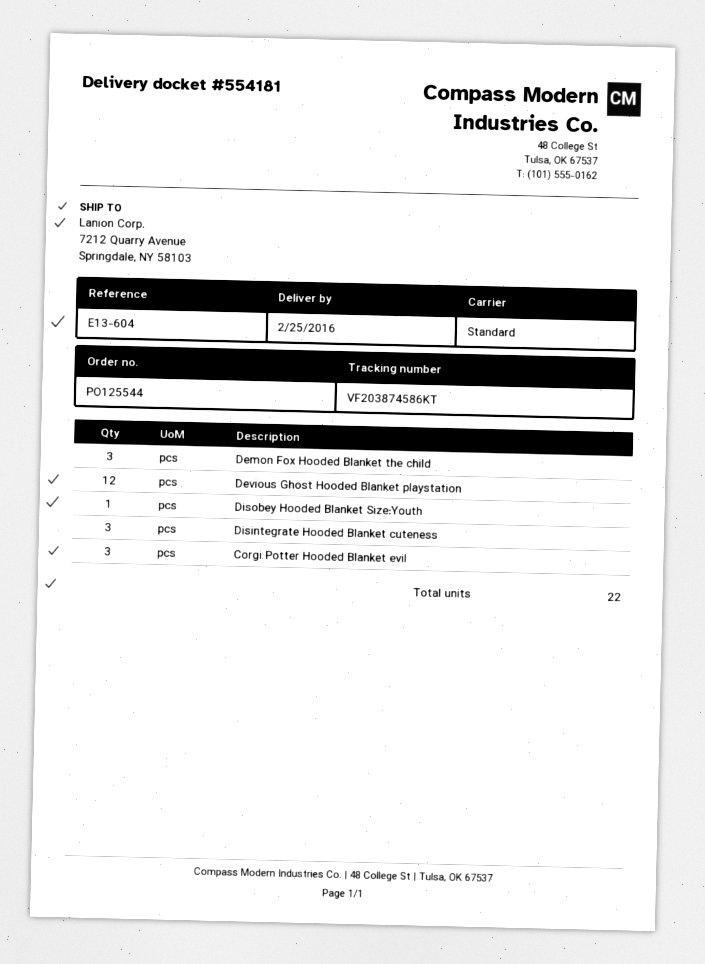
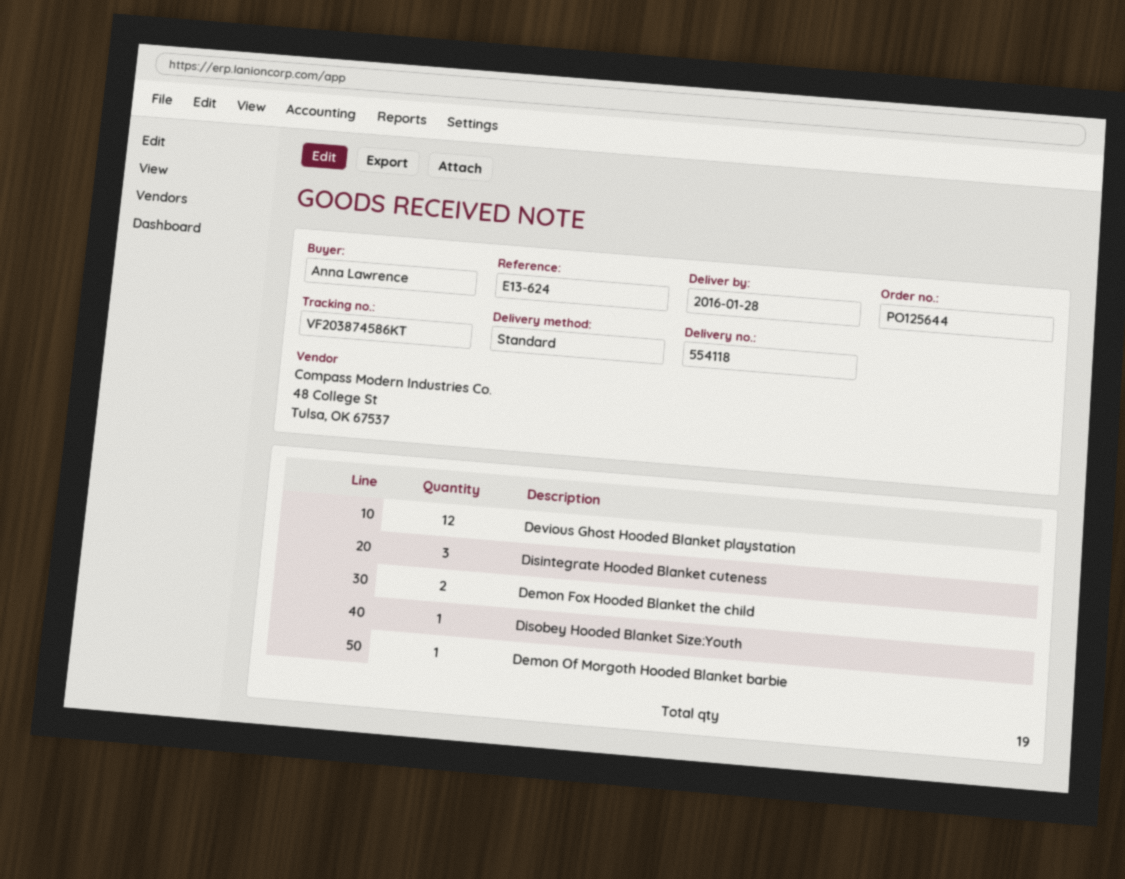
order number: PO125544 -> PO125644
delivery note number: 554181 -> 554118
delivery date: 2016-02-25 -> 2016-01-28
reference: E13-604 -> E13-624
Demon Fox Hooded Blanket the child: 3 -> 2
Corgi Potter Hooded Blanket evil: 3 -> none
Demon Of Morgoth Hooded Blanket barbie: none -> 1
total quantity: 22 -> 19

